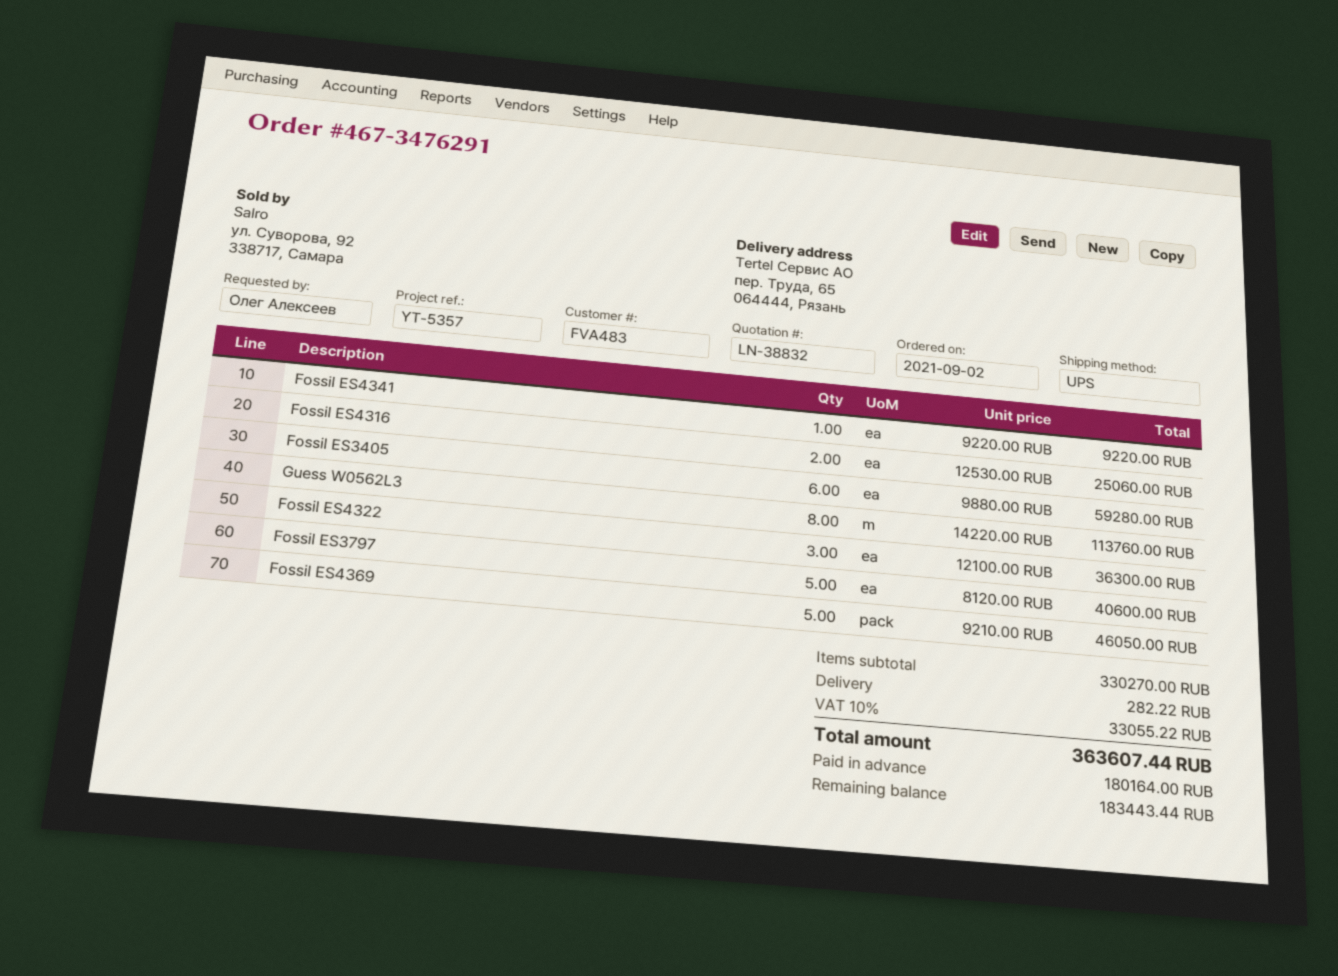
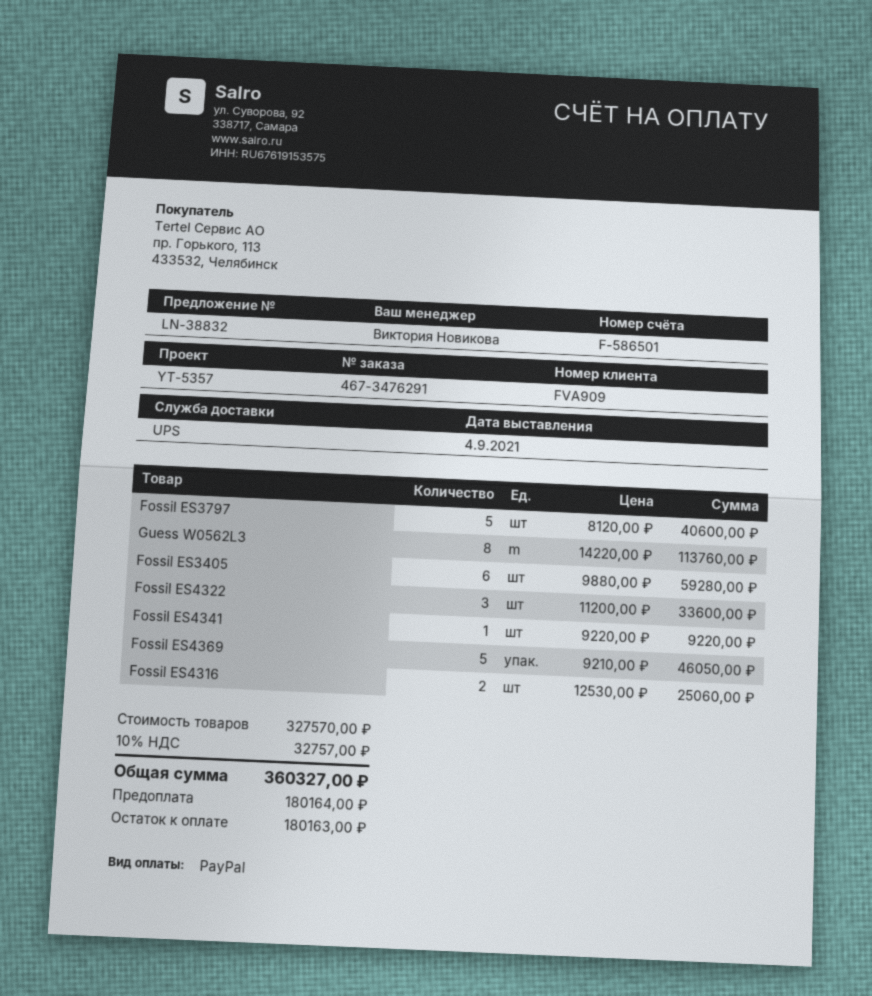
customer number: FVA483 -> FVA909
Fossil ES4322: 3 x 12100.00 = 36300.00 -> 3 x 11200.00 = 33600.00
subtotal: 330270.00 -> 327570.00
shipping: 282.22 -> none
tax: 10% = 33055.22 -> 10% = 32757.00
total: 363607.44 -> 360327.00
balance: 183443.44 -> 180163.00

